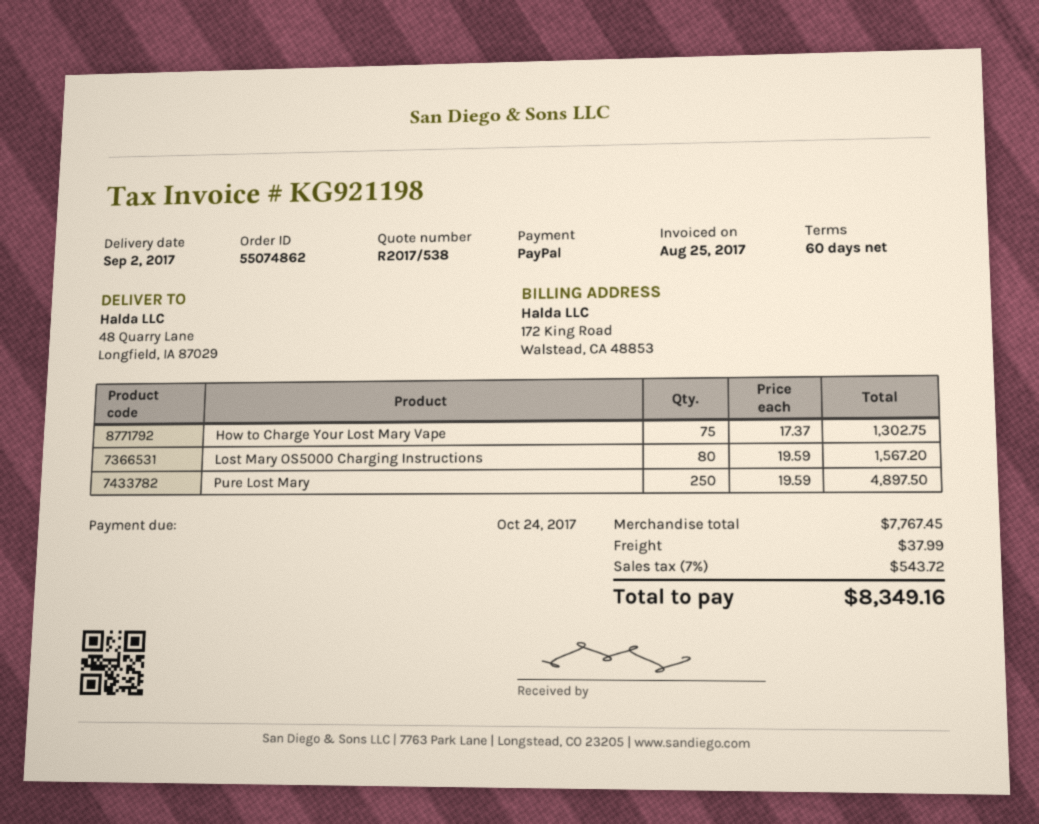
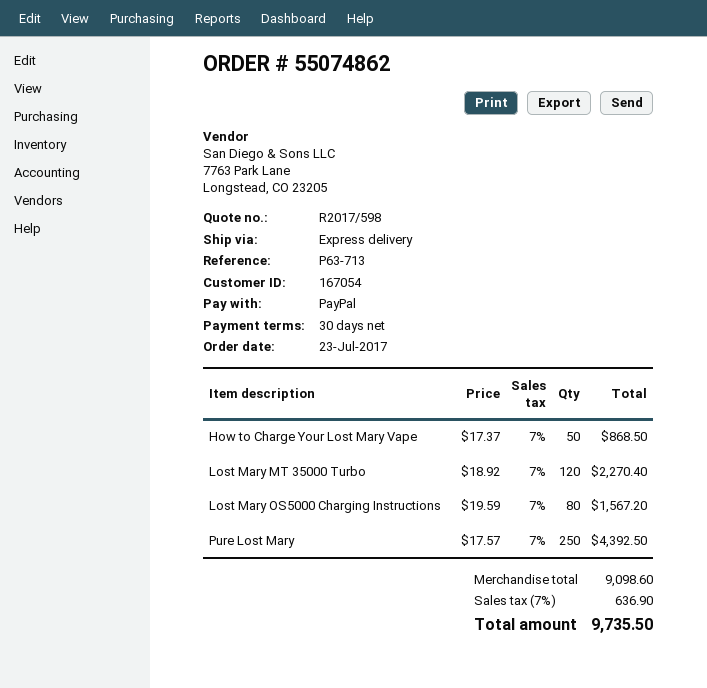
quote number: R2017/538 -> R2017/598
payment terms: 60 days -> 30 days
How to Charge Your Lost Mary Vape: 75 x 17.37 = 1302.75 -> 50 x 17.37 = 868.50
Pure Lost Mary: 250 x 19.59 = 4897.50 -> 250 x 17.57 = 4392.50
Lost Mary MT 35000 Turbo: none -> 120 x 18.92 = 2270.40
subtotal: 7767.45 -> 9098.60
shipping: 37.99 -> none
tax: 7% = 543.72 -> 7% = 636.90
total: 8349.16 -> 9735.50

